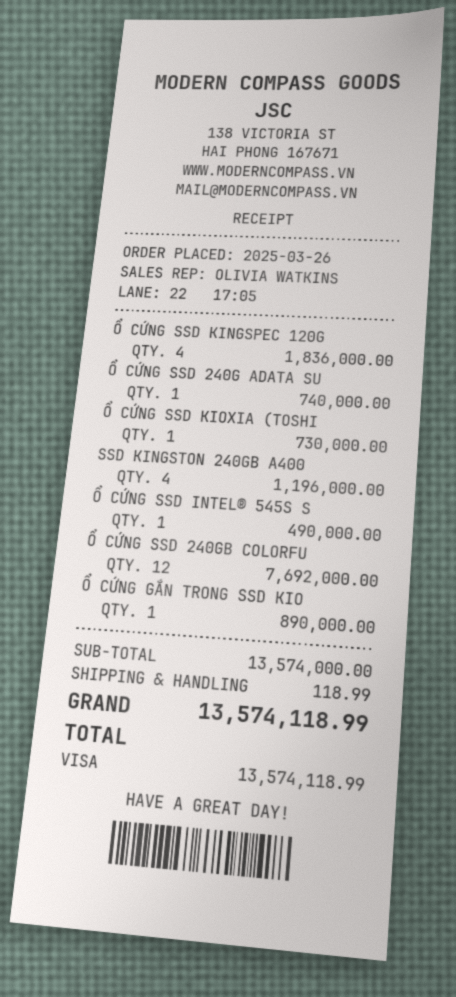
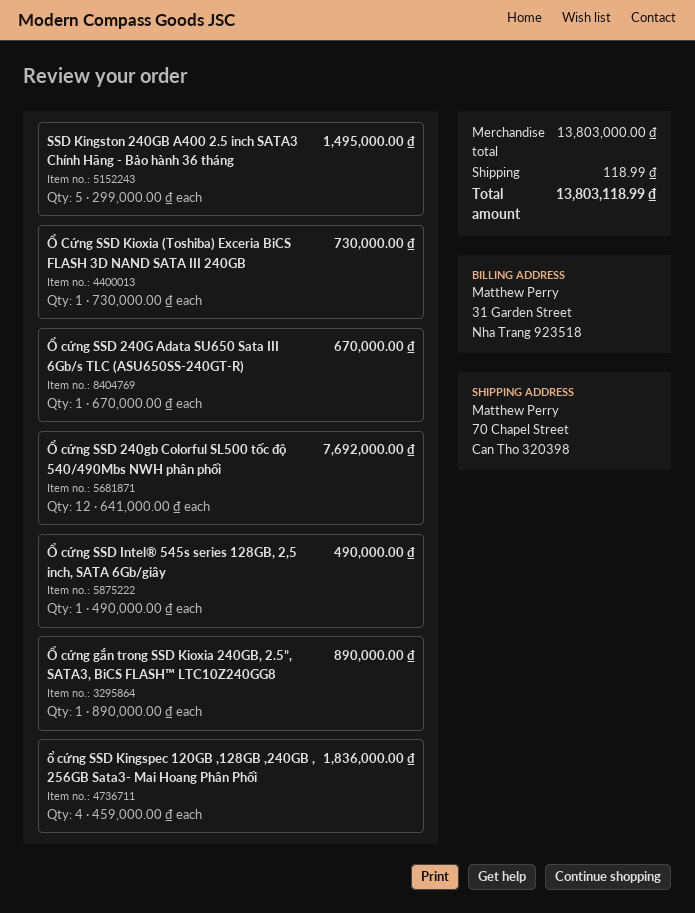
Ổ CỨNG SSD 240G ADATA SU: 1 for 740000.00 -> 1 for 670000.00
SSD KINGSTON 240GB A400: 4 for 1196000.00 -> 5 for 1495000.00
subtotal: 13574000.00 -> 13803000.00
total: 13574118.99 -> 13803118.99

